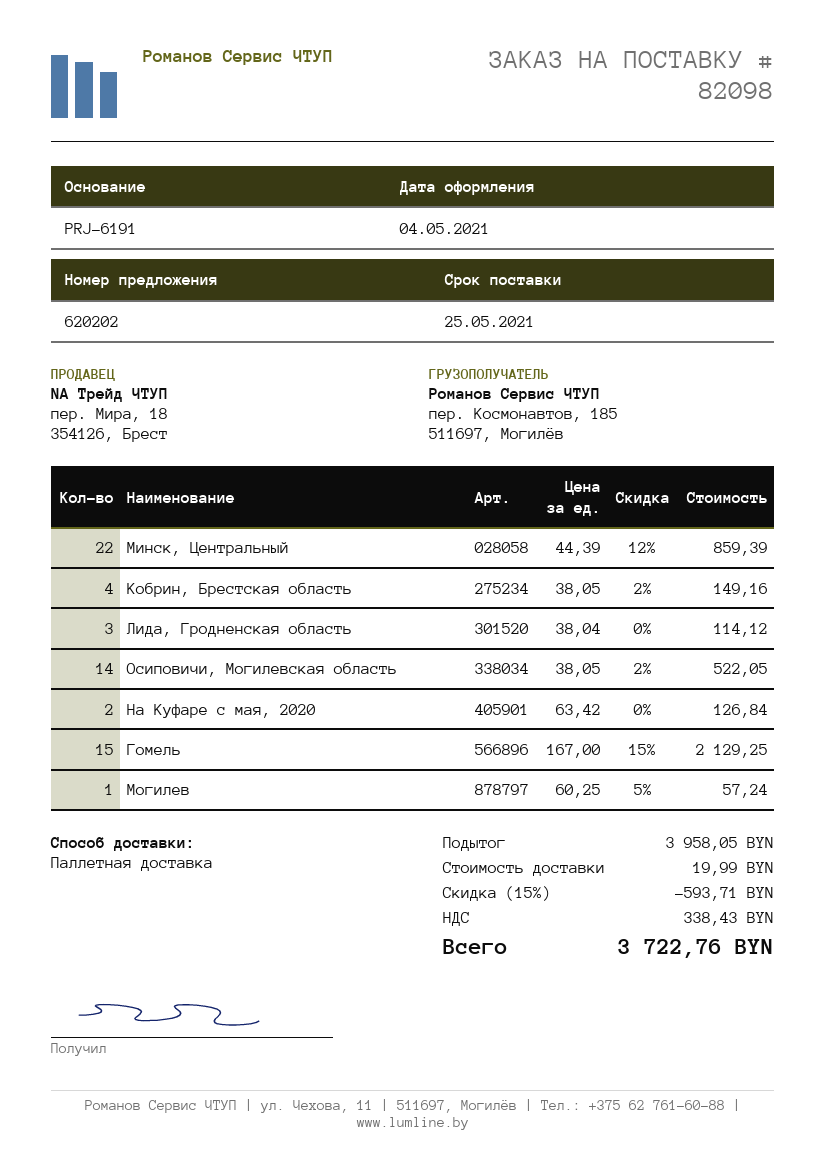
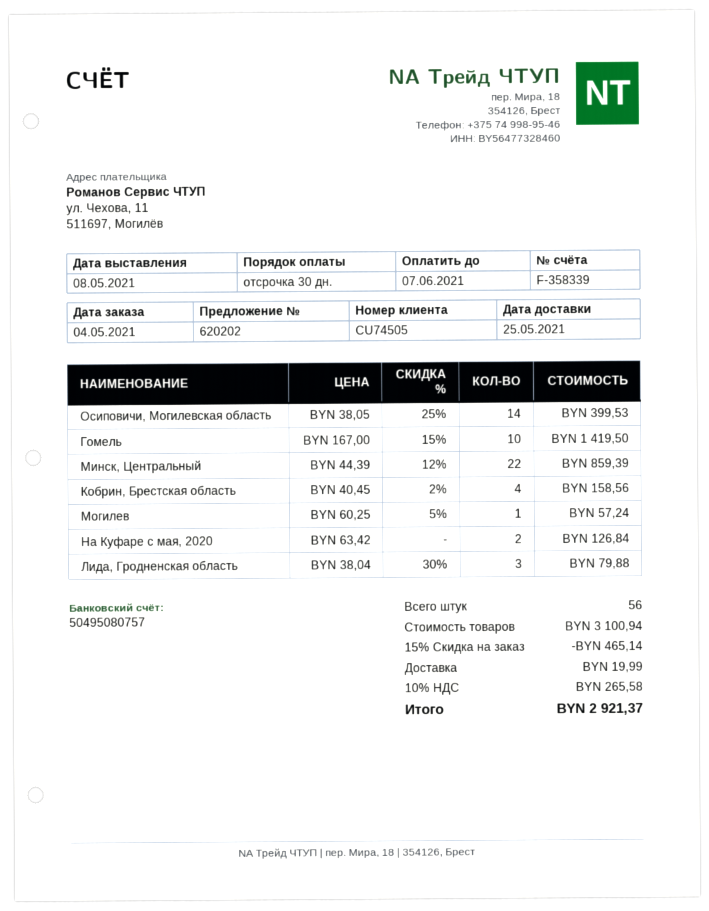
Кобрин, Брестская область: 4 x 38.05 - 2% = 149.16 -> 4 x 40.45 - 2% = 158.56
Лида, Гродненская область: 3 x 38.04 = 114.12 -> 3 x 38.04 - 30% = 79.88
Осиповичи, Могилевская область: 14 x 38.05 - 2% = 522.05 -> 14 x 38.05 - 25% = 399.53
Гомель: 15 x 167.00 - 15% = 2129.25 -> 10 x 167.00 - 15% = 1419.50
subtotal: 3958.05 -> 3100.94
discount: 15% = 593.71 -> 15% = 465.14
tax: 338.43 -> 265.58
total: 3722.76 -> 2921.37

